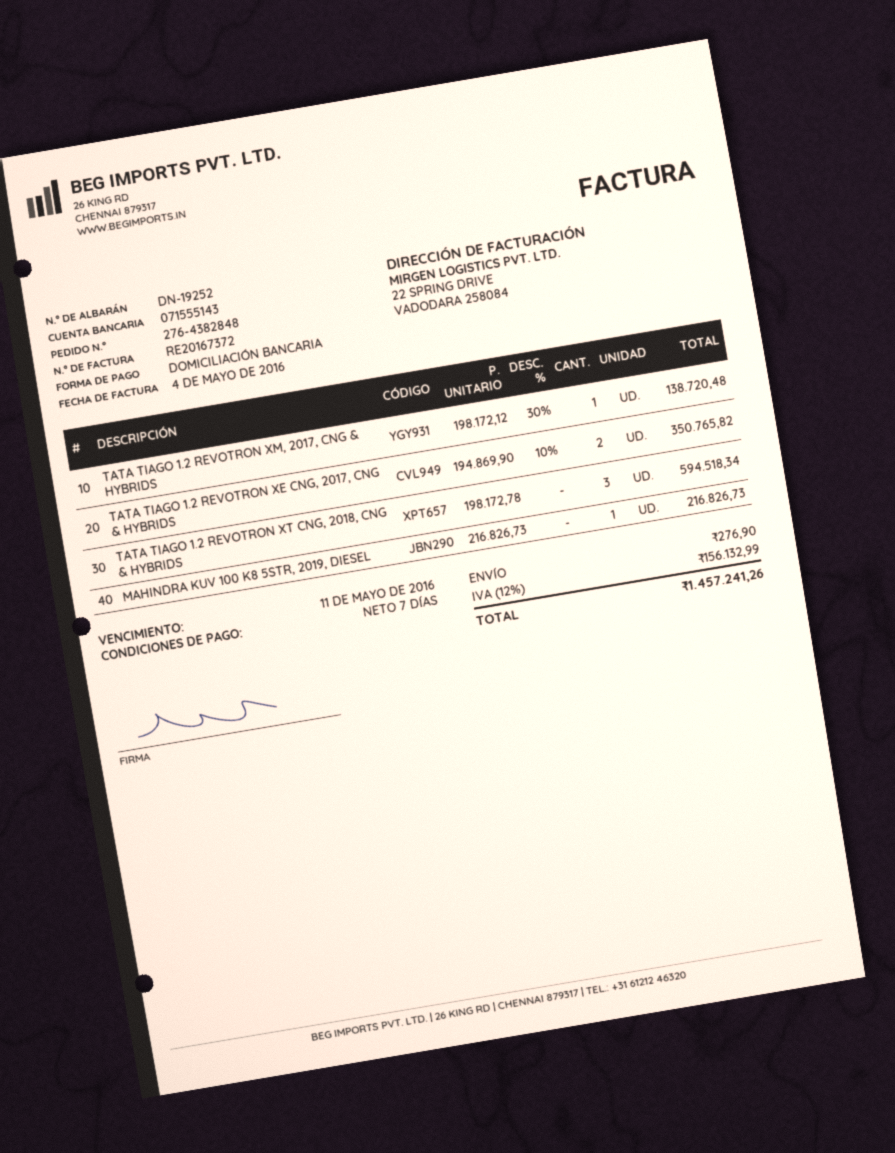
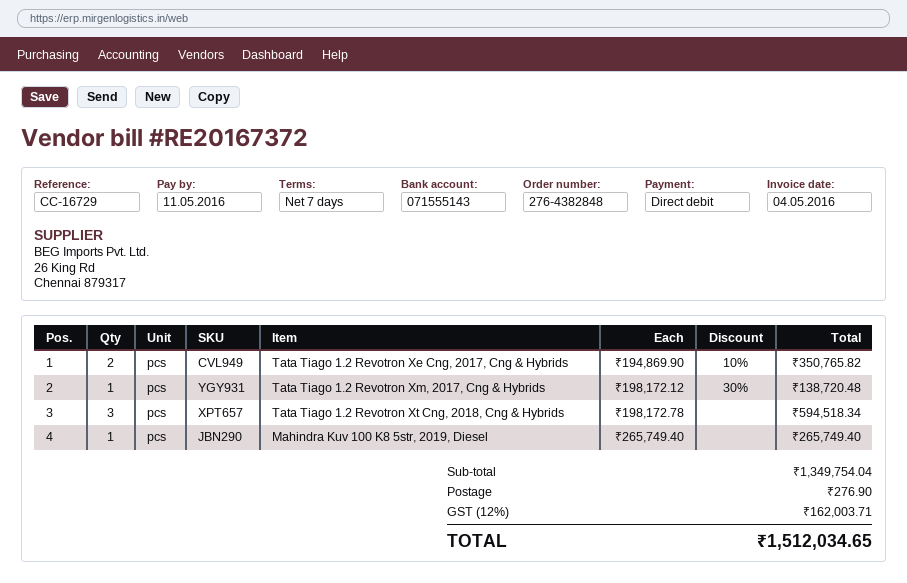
MAHINDRA KUV 100 K8 5STR, 2019, DIESEL: 1 x 216826.73 = 216826.73 -> 1 x 265749.40 = 265749.40
tax: 12% = 156132.99 -> 12% = 162003.71
total: 1457241.26 -> 1512034.65

